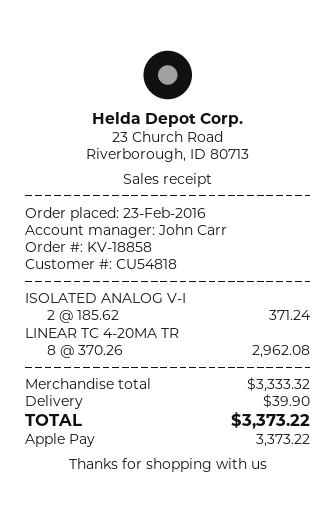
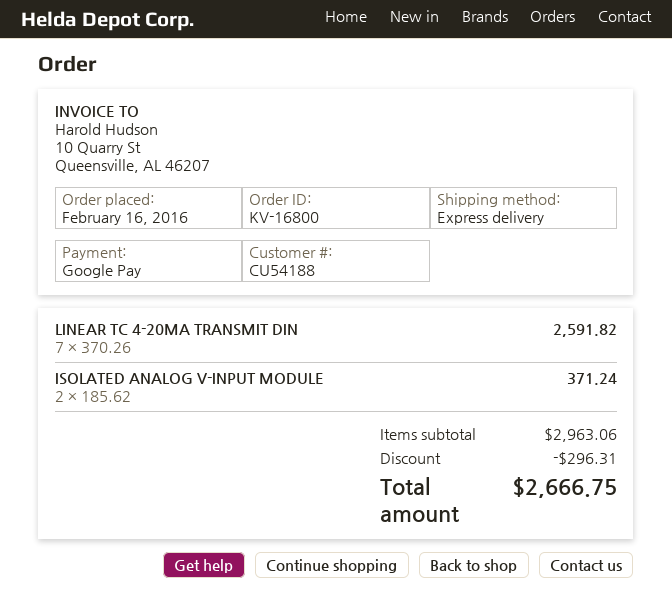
order number: KV-18858 -> KV-16800
order date: 2016-02-23 -> 2016-02-16
customer number: CU54818 -> CU54188
payment method: Apple Pay -> Google Pay
LINEAR TC 4-20MA TR: 8 x 370.26 = 2962.08 -> 7 x 370.26 = 2591.82
subtotal: 3333.32 -> 2963.06
discount: none -> 296.31
shipping: 39.90 -> none
total: 3373.22 -> 2666.75

